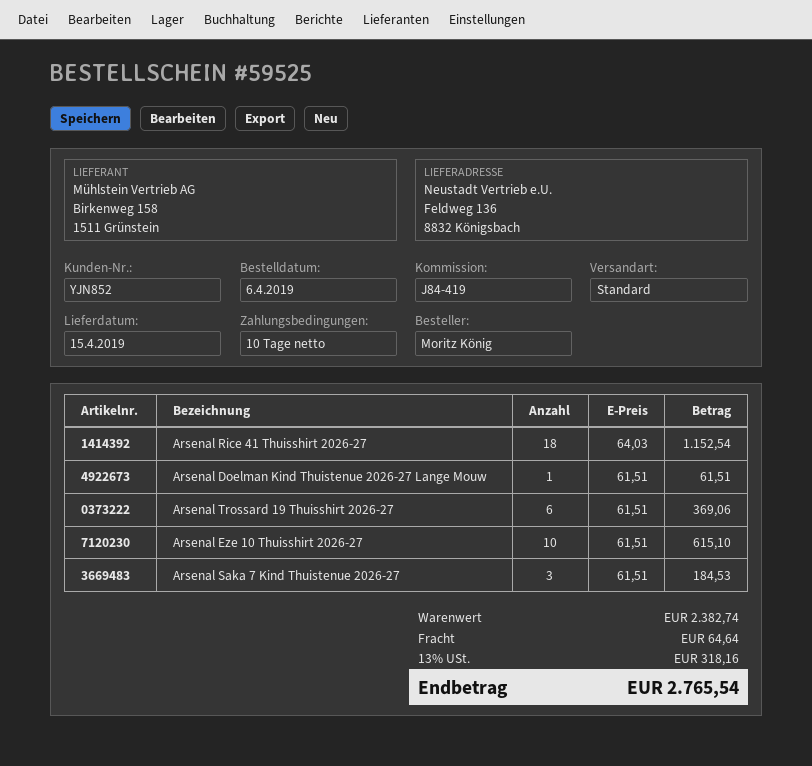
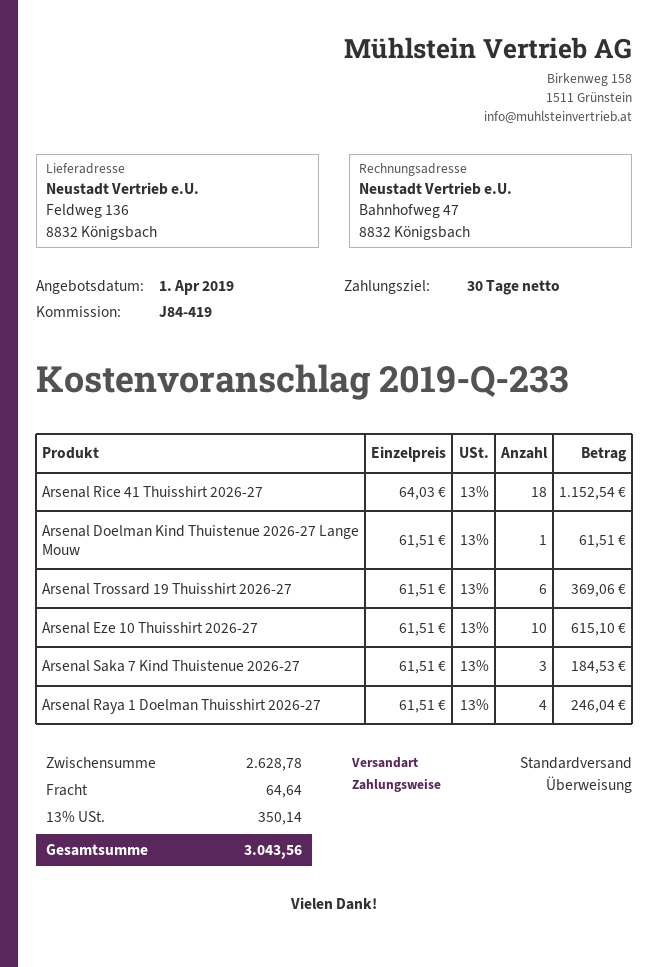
payment terms: 10 days -> 30 days
Arsenal Raya 1 Doelman Thuisshirt 2026-27: none -> 4 x 61.51 = 246.04
subtotal: 2382.74 -> 2628.78
tax: 13% = 318.16 -> 13% = 350.14
total: 2765.54 -> 3043.56

